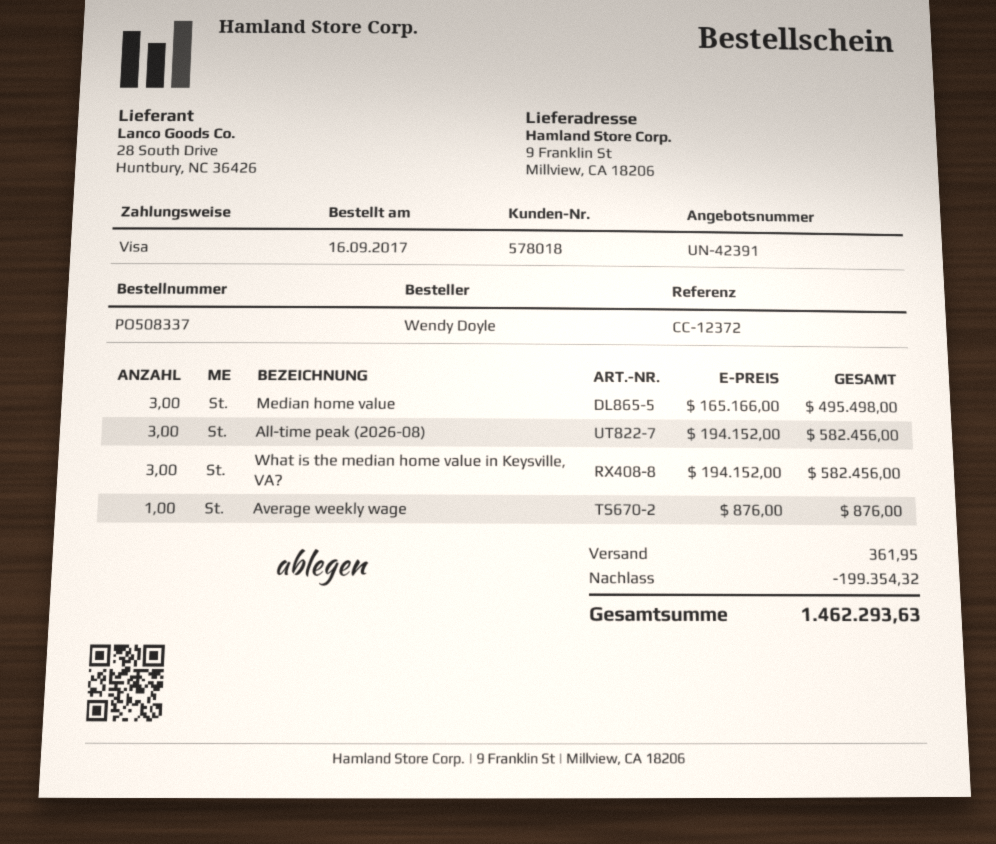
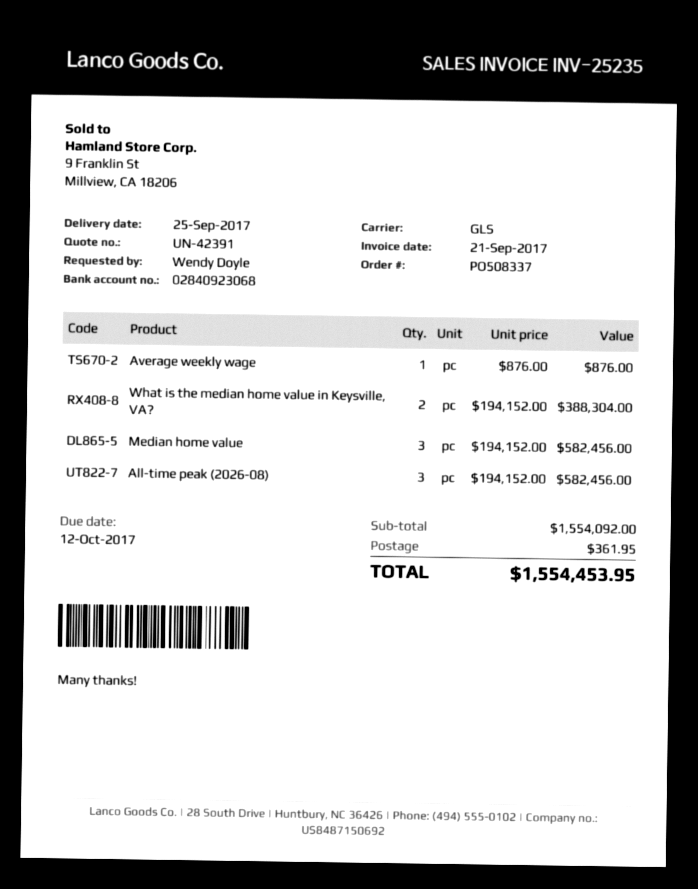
Median home value: 3 x 165166.00 = 495498.00 -> 3 x 194152.00 = 582456.00
What is the median home value in Keysville, VA?: 3 x 194152.00 = 582456.00 -> 2 x 194152.00 = 388304.00
discount: 199354.32 -> none
total: 1462293.63 -> 1554453.95

